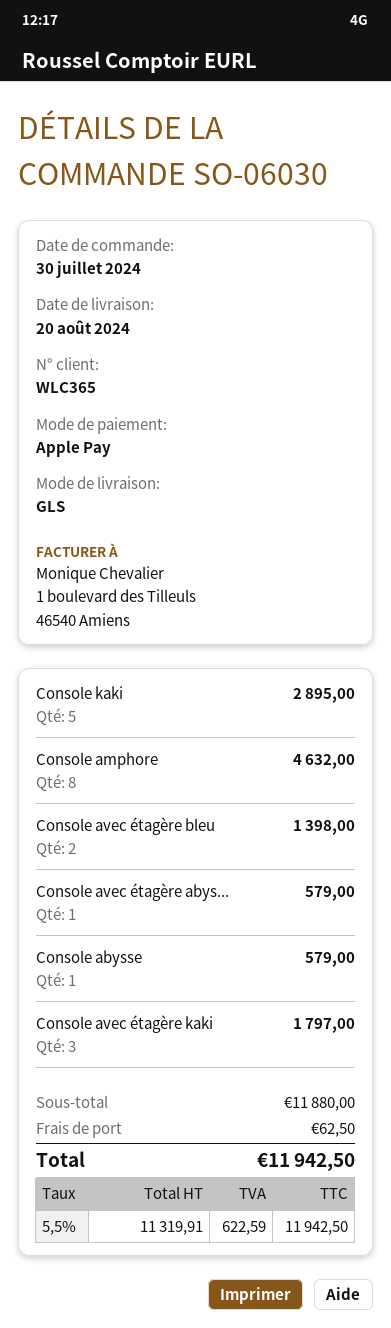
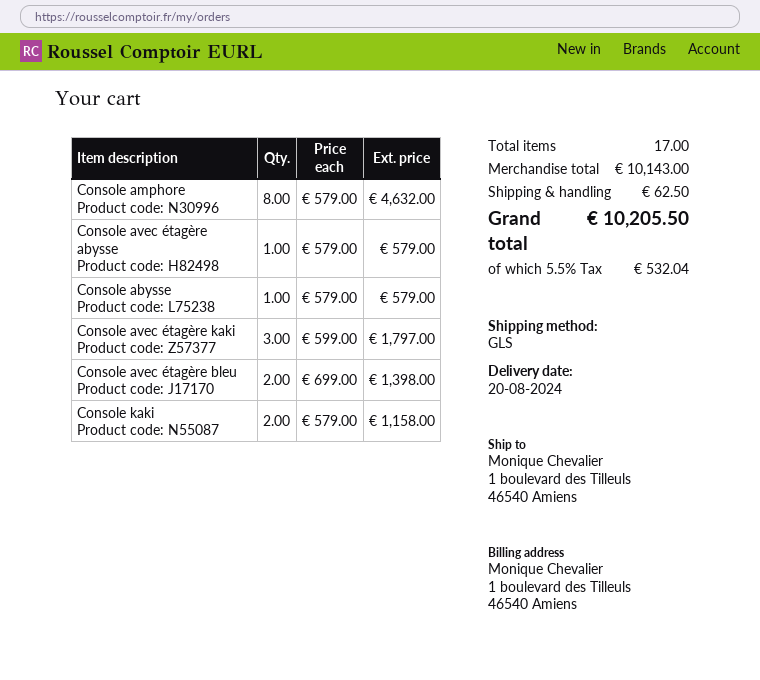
Console kaki: 5 for 2895.00 -> 2 for 1158.00
subtotal: 11880.00 -> 10143.00
tax: 5.5% = 622.59 -> 5.5% = 532.04
total: 11942.50 -> 10205.50

